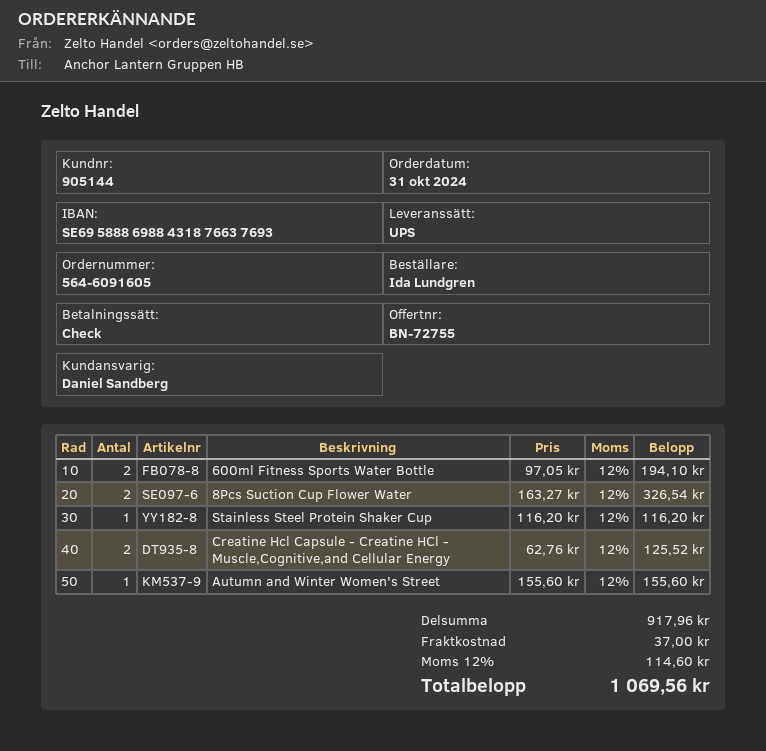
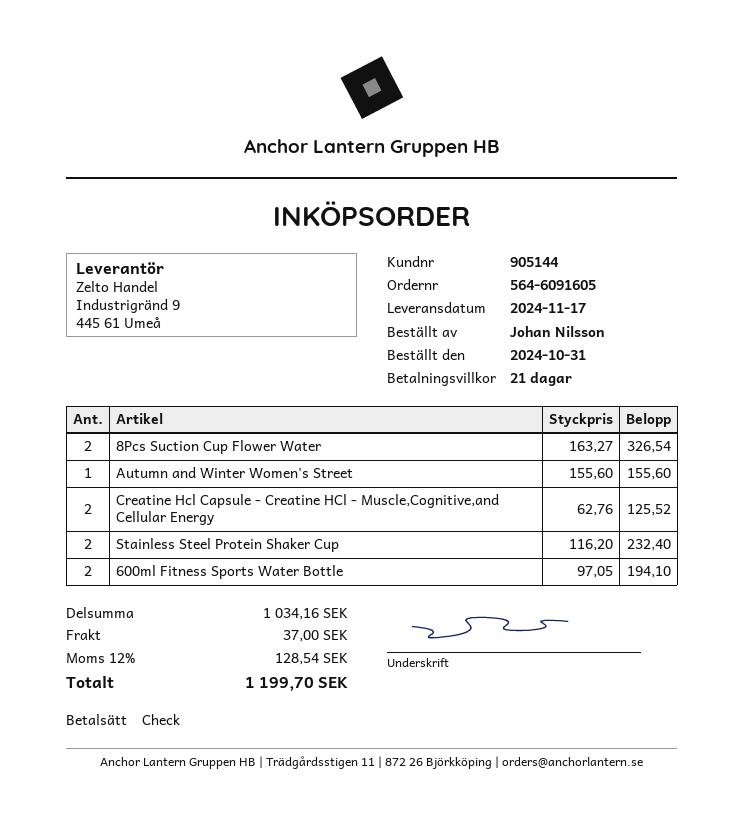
ordered by: Ida Lundgren -> Johan Nilsson
Stainless Steel Protein Shaker Cup: 1 x 116.20 = 116.20 -> 2 x 116.20 = 232.40
subtotal: 917.96 -> 1034.16
tax: 12% = 114.60 -> 12% = 128.54
total: 1069.56 -> 1199.70

